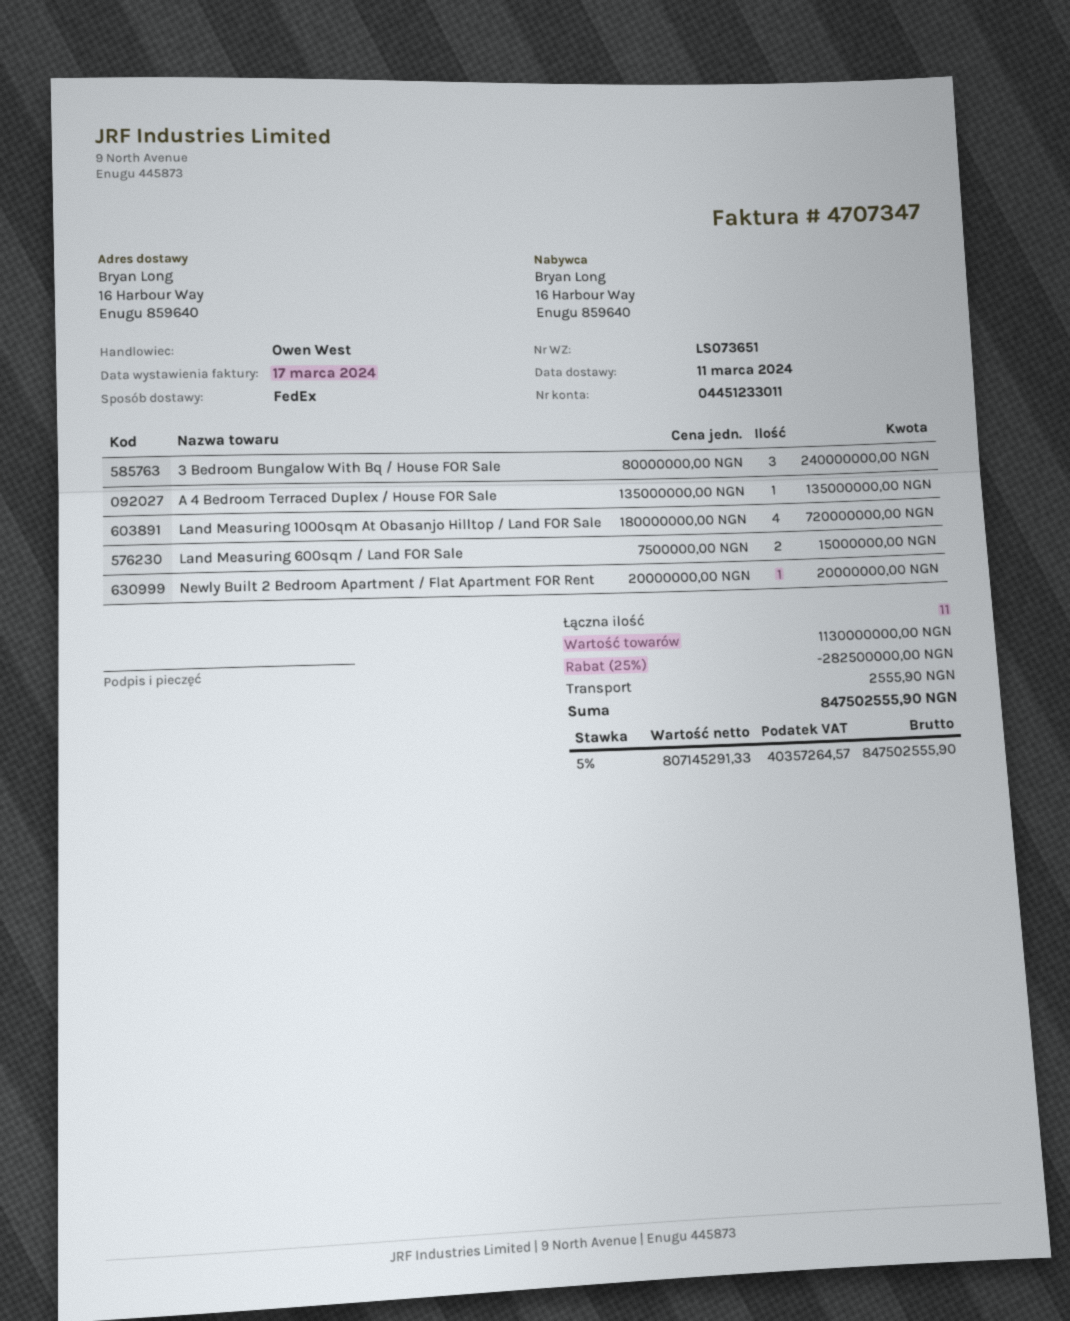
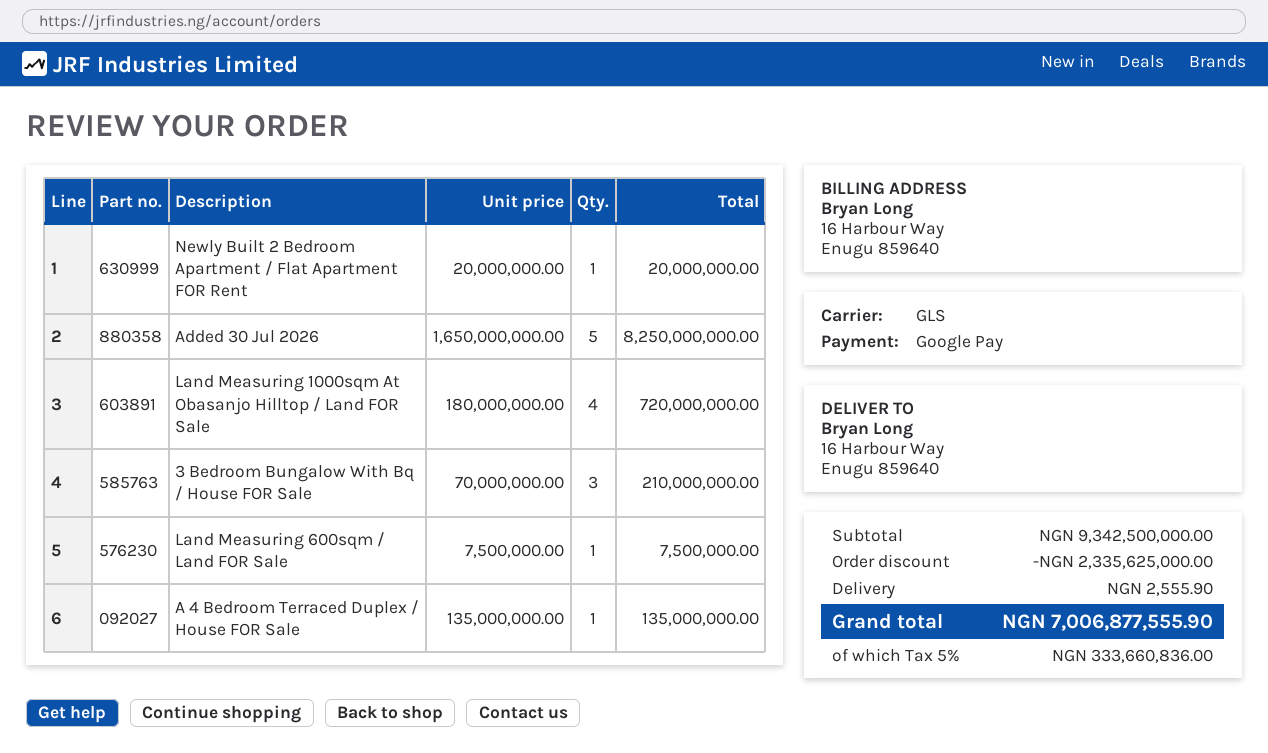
shipping method: FedEx -> GLS
3 Bedroom Bungalow With Bq / House FOR Sale: 3 x 80000000.00 = 240000000.00 -> 3 x 70000000.00 = 210000000.00
Land Measuring 600sqm / Land FOR Sale: 2 x 7500000.00 = 15000000.00 -> 1 x 7500000.00 = 7500000.00
Added 30 Jul 2026: none -> 5 x 1650000000.00 = 8250000000.00
subtotal: 1130000000.00 -> 9342500000.00
discount: 282500000.00 -> 2335625000.00
tax: 5% = 40357264.57 -> 5% = 333660836.00
total: 847502555.90 -> 7006877555.90

